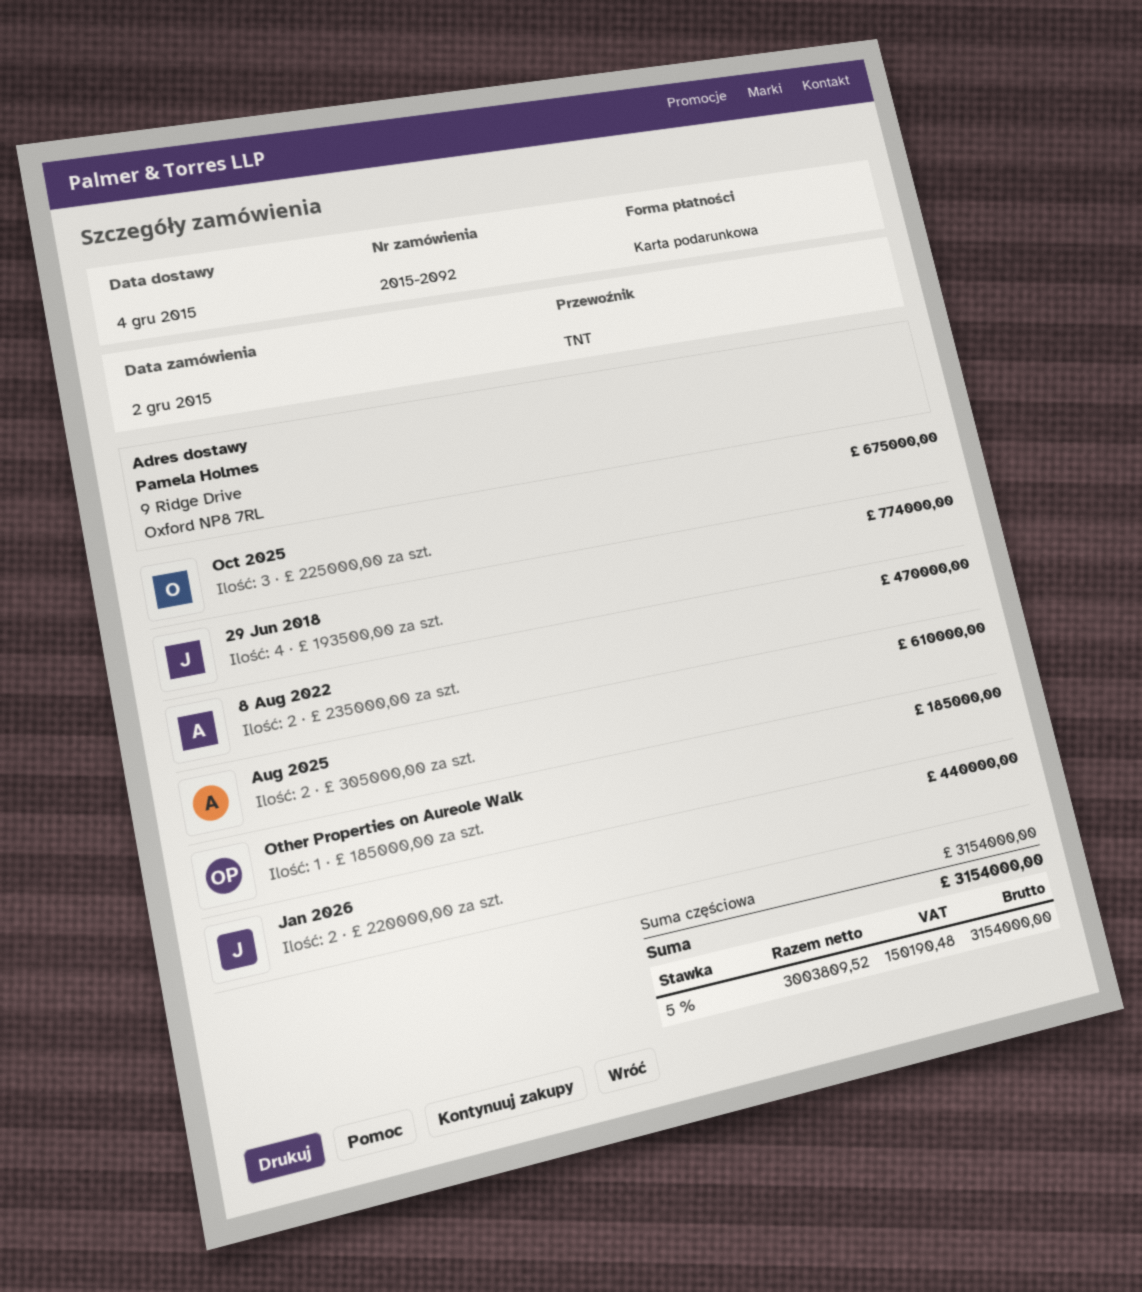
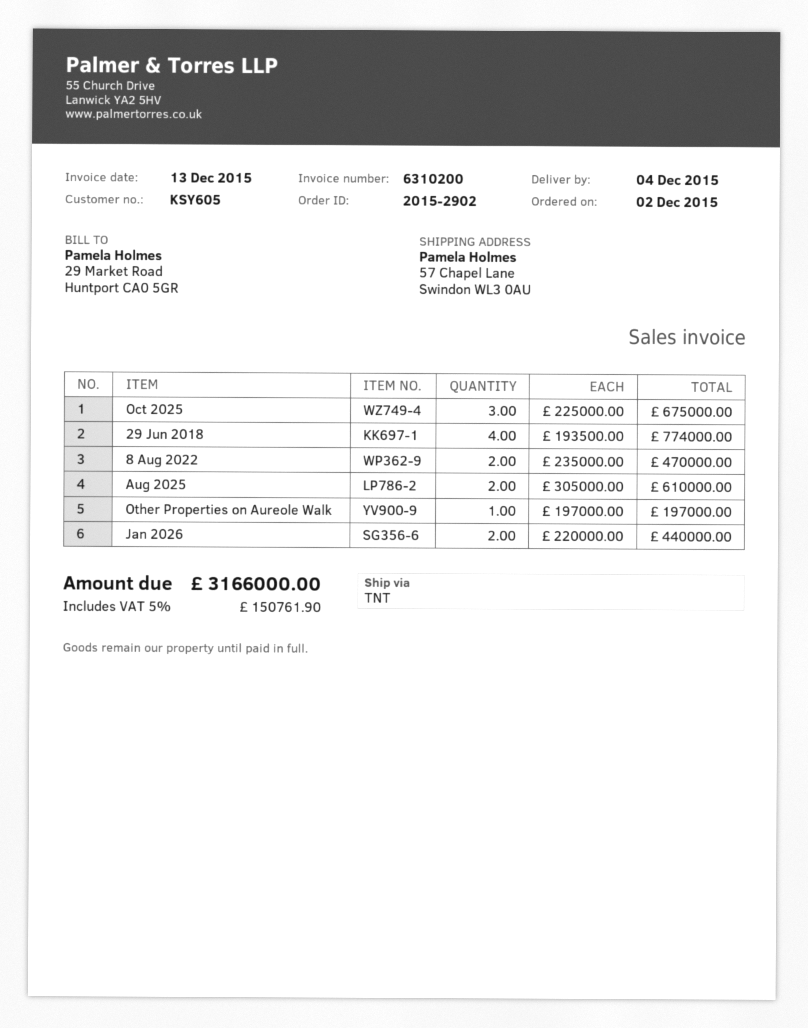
order number: 2015-2092 -> 2015-2902
ship to: 9 Ridge Drive, Oxford NP8 7RL -> 57 Chapel Lane, Swindon WL3 0AU
Other Properties on Aureole Walk: 1 x 185000.00 = 185000.00 -> 1 x 197000.00 = 197000.00
tax: 5% = 150190.48 -> 5% = 150761.90
total: 3154000.00 -> 3166000.00

